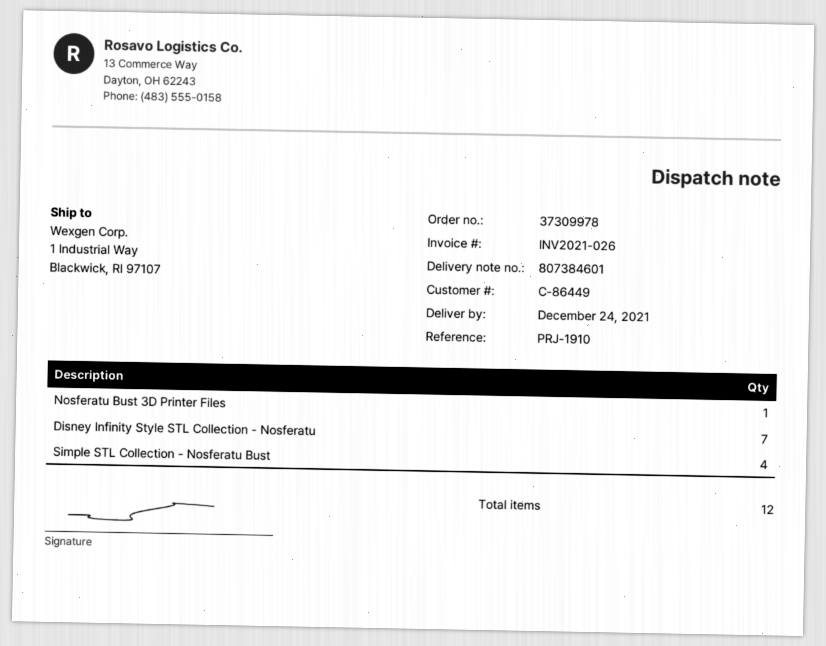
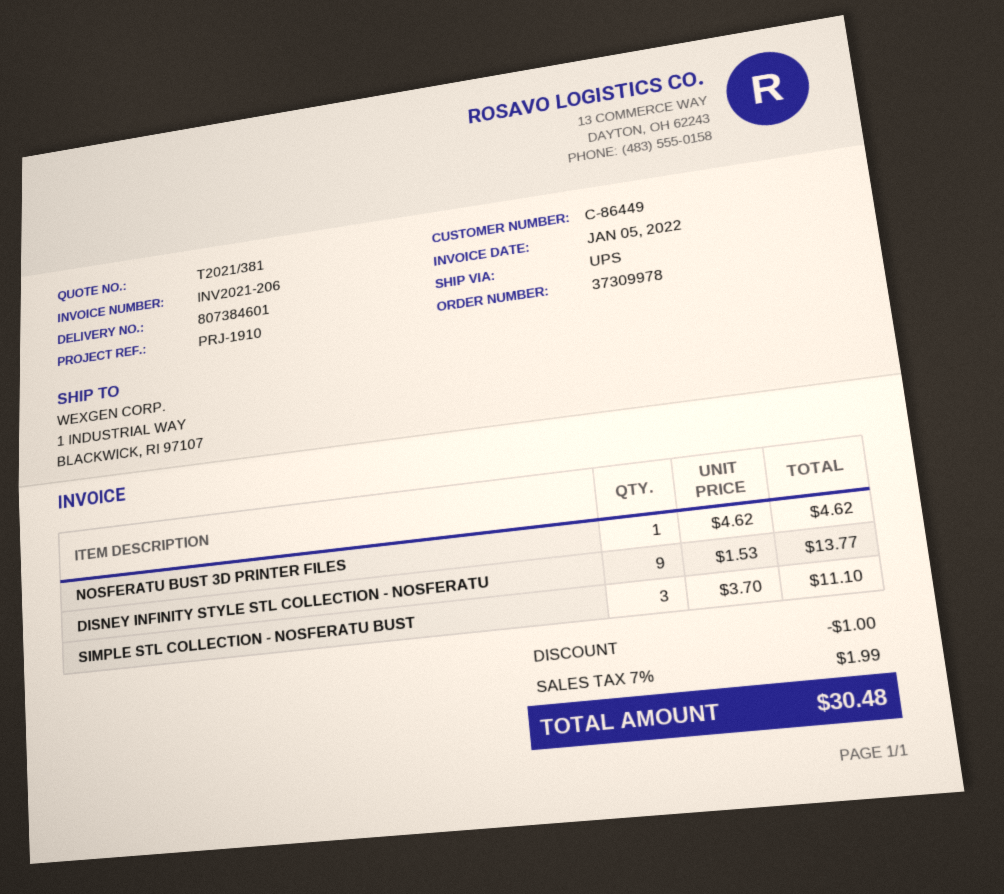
invoice number: INV2021-026 -> INV2021-206
Disney Infinity Style STL Collection - Nosferatu: 7 -> 9
Simple STL Collection - Nosferatu Bust: 4 -> 3

